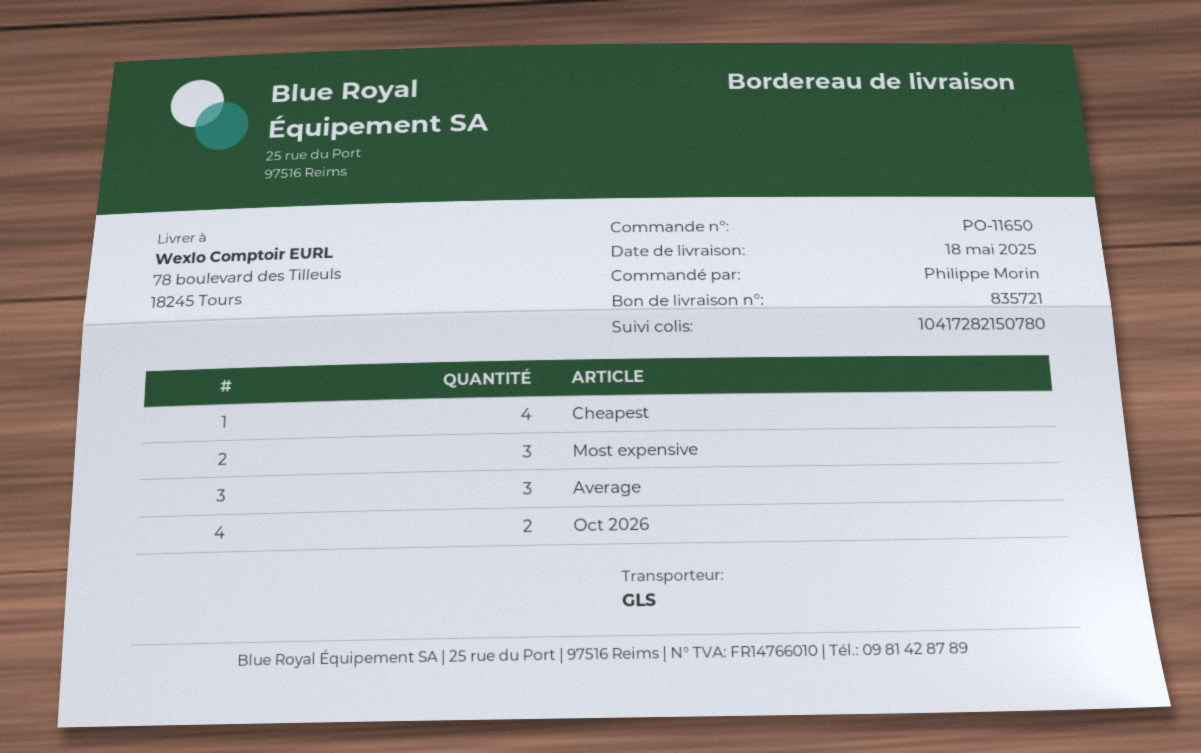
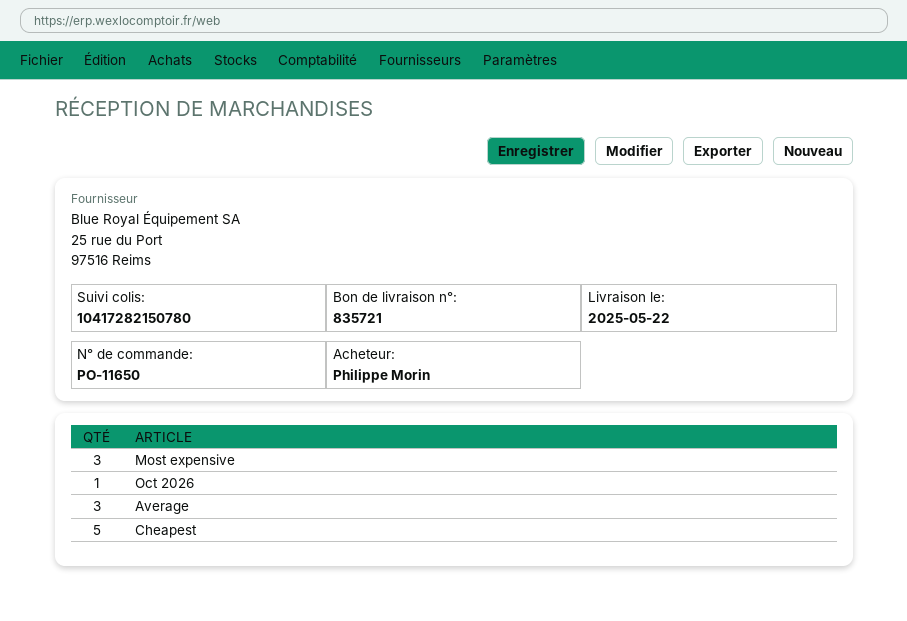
delivery date: 2025-05-18 -> 2025-05-22
Cheapest: 4 -> 5
Oct 2026: 2 -> 1

